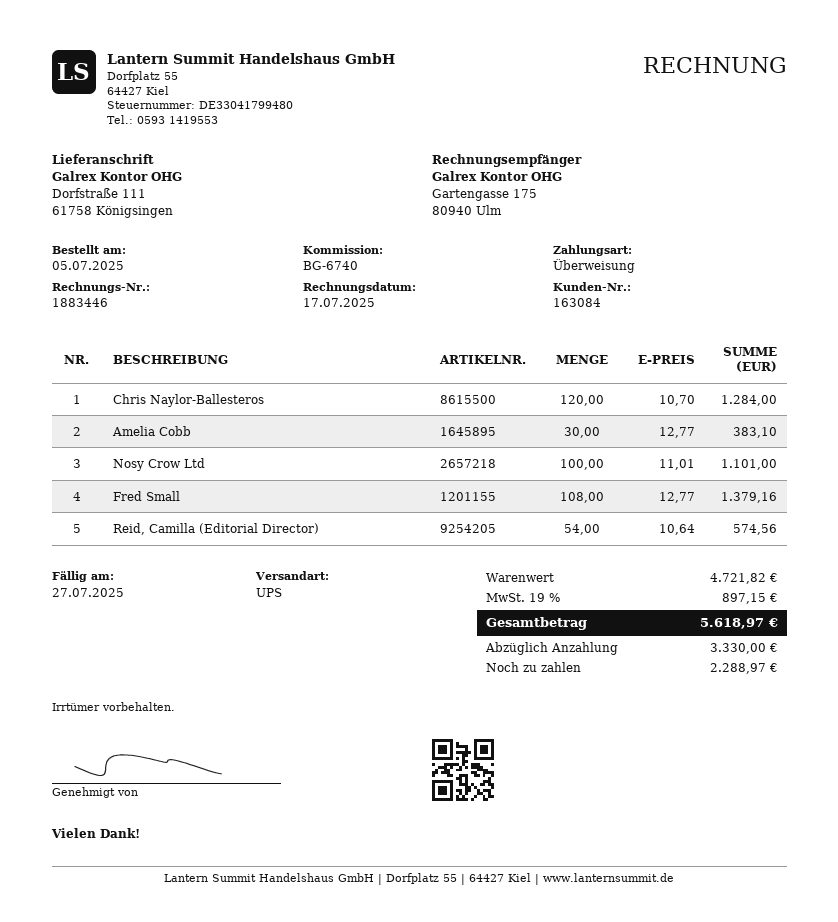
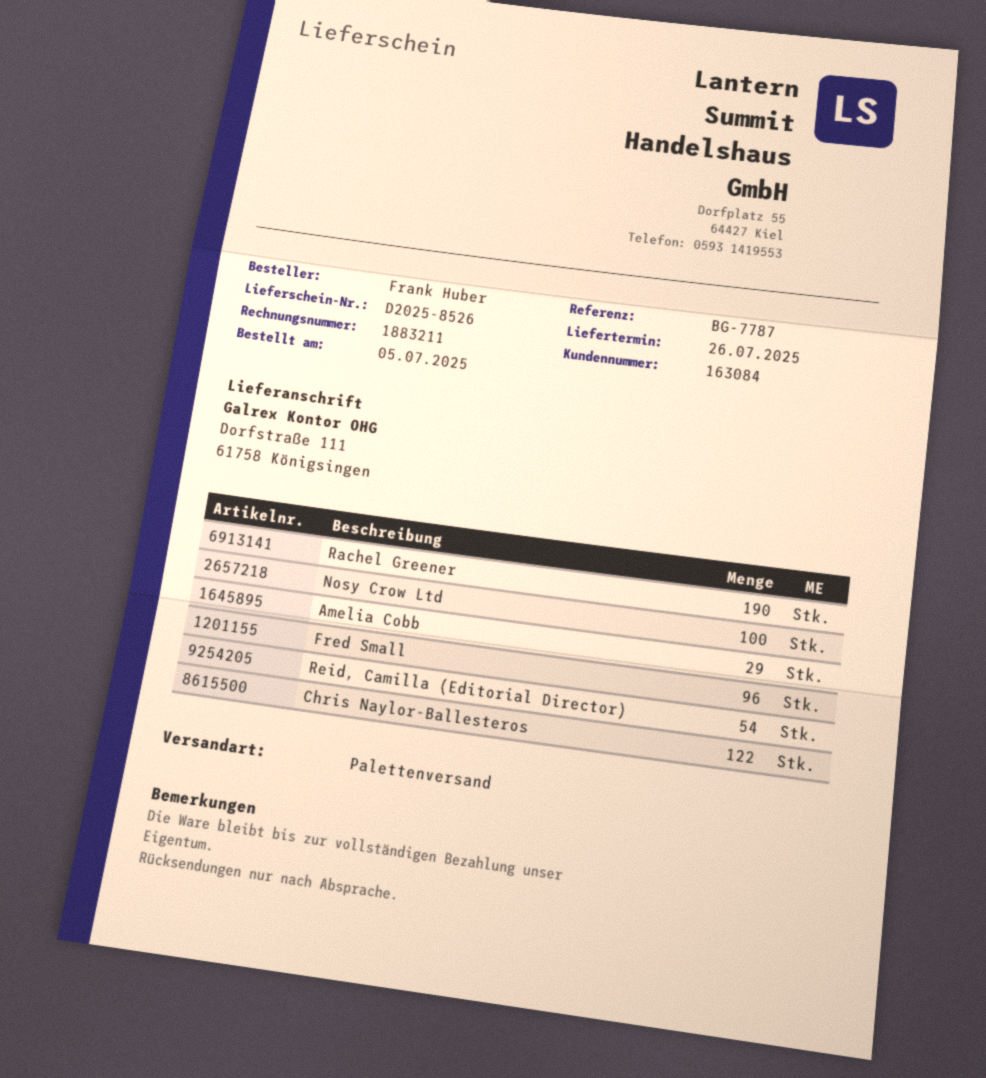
invoice number: 1883446 -> 1883211
reference: BG-6740 -> BG-7787
shipping method: UPS -> pallet freight
Chris Naylor-Ballesteros: 120 -> 122
Amelia Cobb: 30 -> 29
Fred Small: 108 -> 96
Rachel Greener: none -> 190

